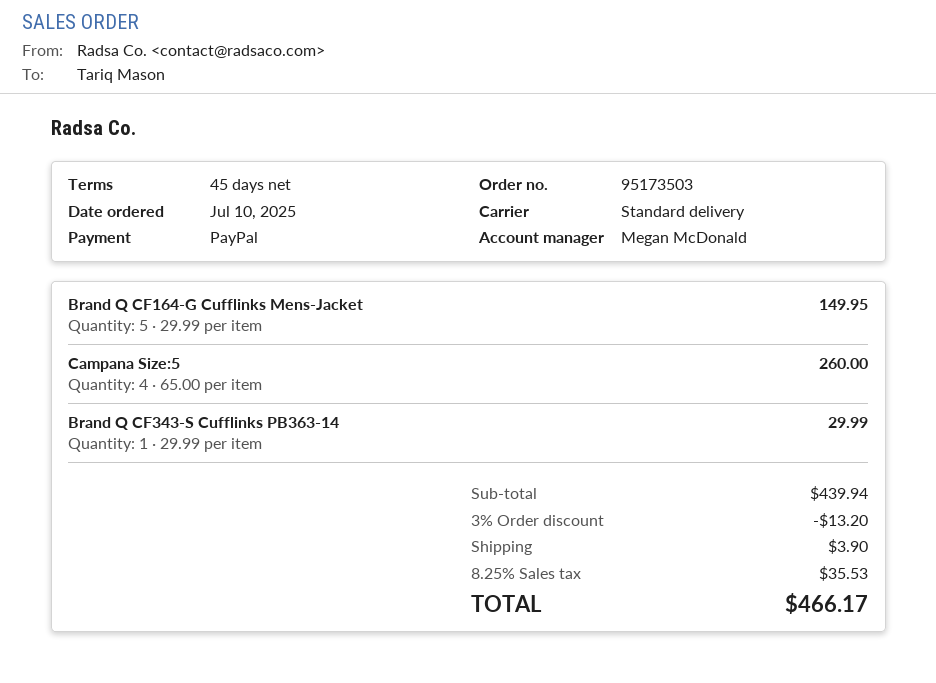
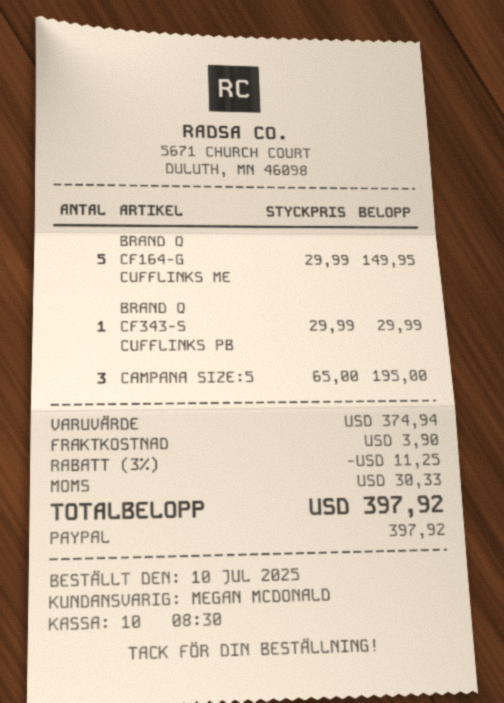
Campana Size:5: 4 x 65.00 = 260.00 -> 3 x 65.00 = 195.00
subtotal: 439.94 -> 374.94
discount: 3% = 13.20 -> 3% = 11.25
tax: 35.53 -> 30.33
total: 466.17 -> 397.92

